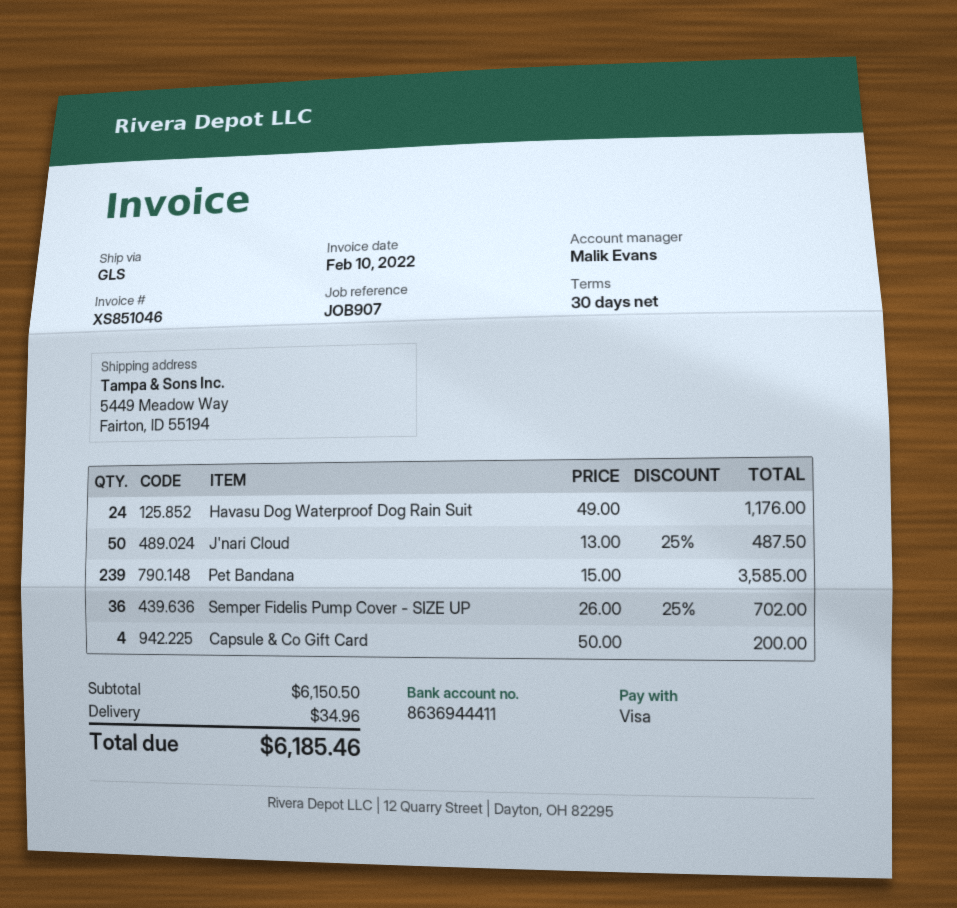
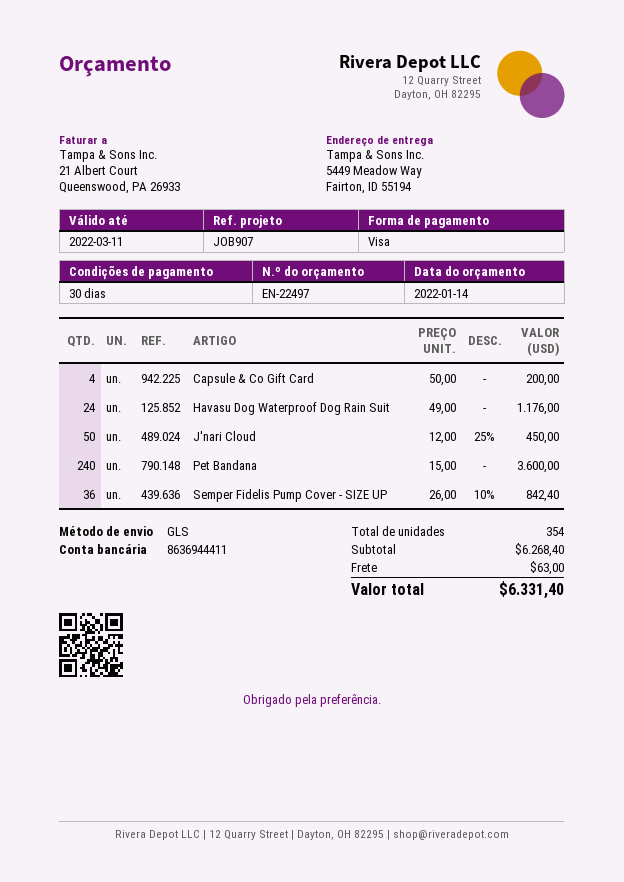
J'nari Cloud: 50 x 13.00 - 25% = 487.50 -> 50 x 12.00 - 25% = 450.00
Pet Bandana: 239 x 15.00 = 3585.00 -> 240 x 15.00 = 3600.00
Semper Fidelis Pump Cover - SIZE UP: 36 x 26.00 - 25% = 702.00 -> 36 x 26.00 - 10% = 842.40
subtotal: 6150.50 -> 6268.40
shipping: 34.96 -> 63.00
total: 6185.46 -> 6331.40

